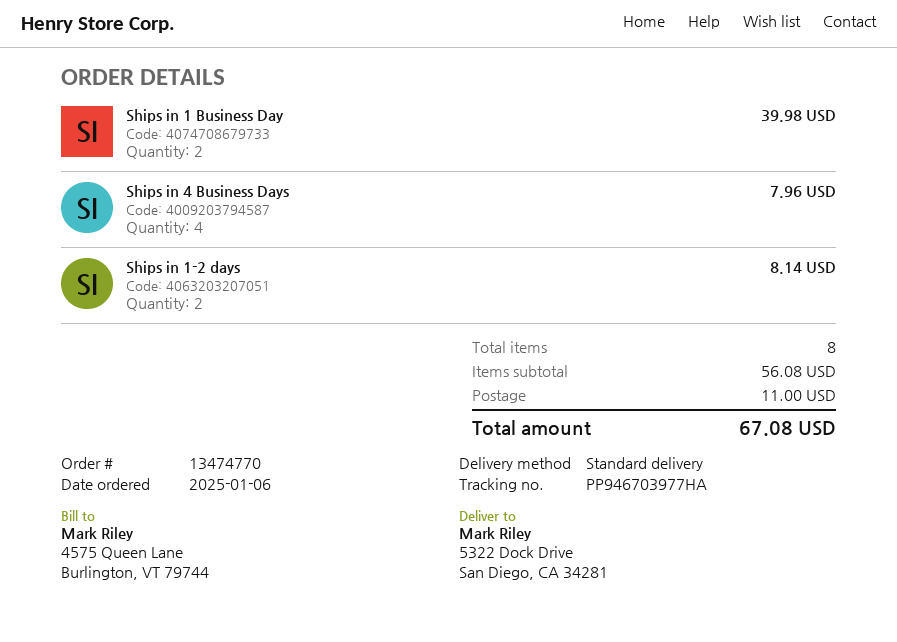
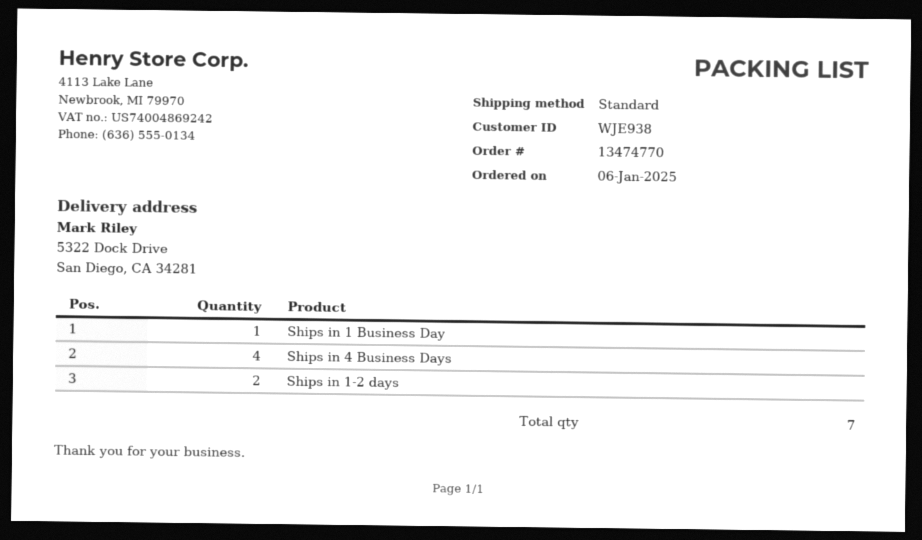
Ships in 1 Business Day: 2 -> 1
total quantity: 8 -> 7

